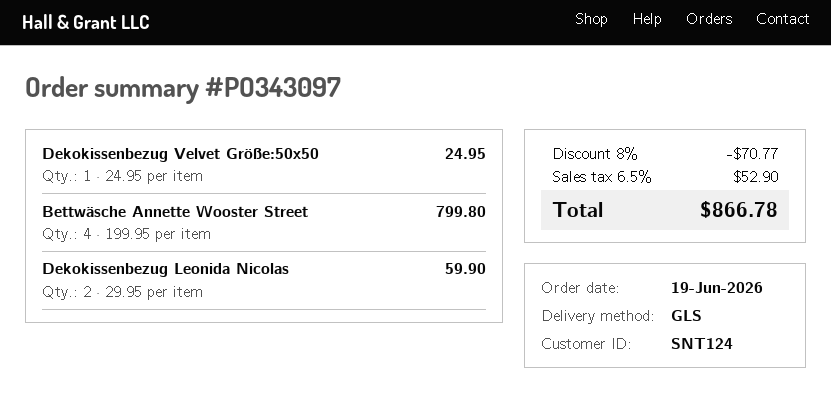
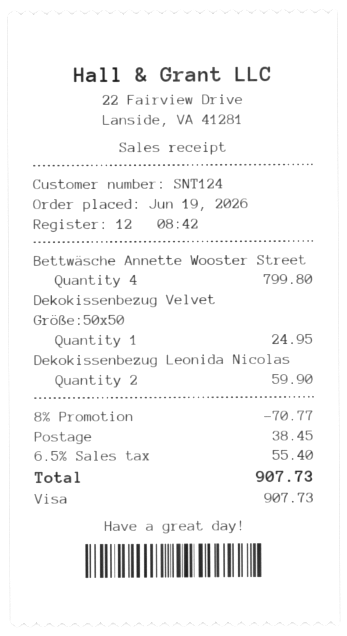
shipping: none -> 38.45
tax: 6.5% = 52.90 -> 6.5% = 55.40
total: 866.78 -> 907.73

